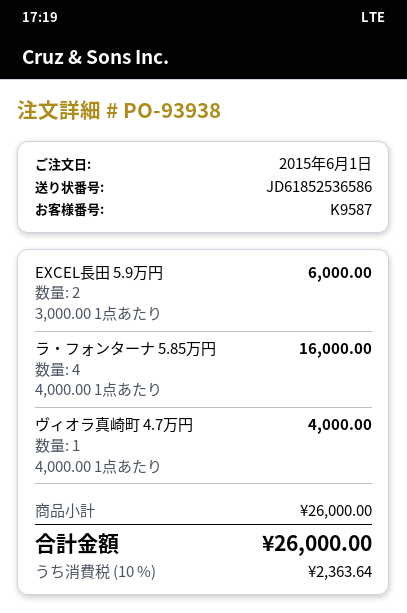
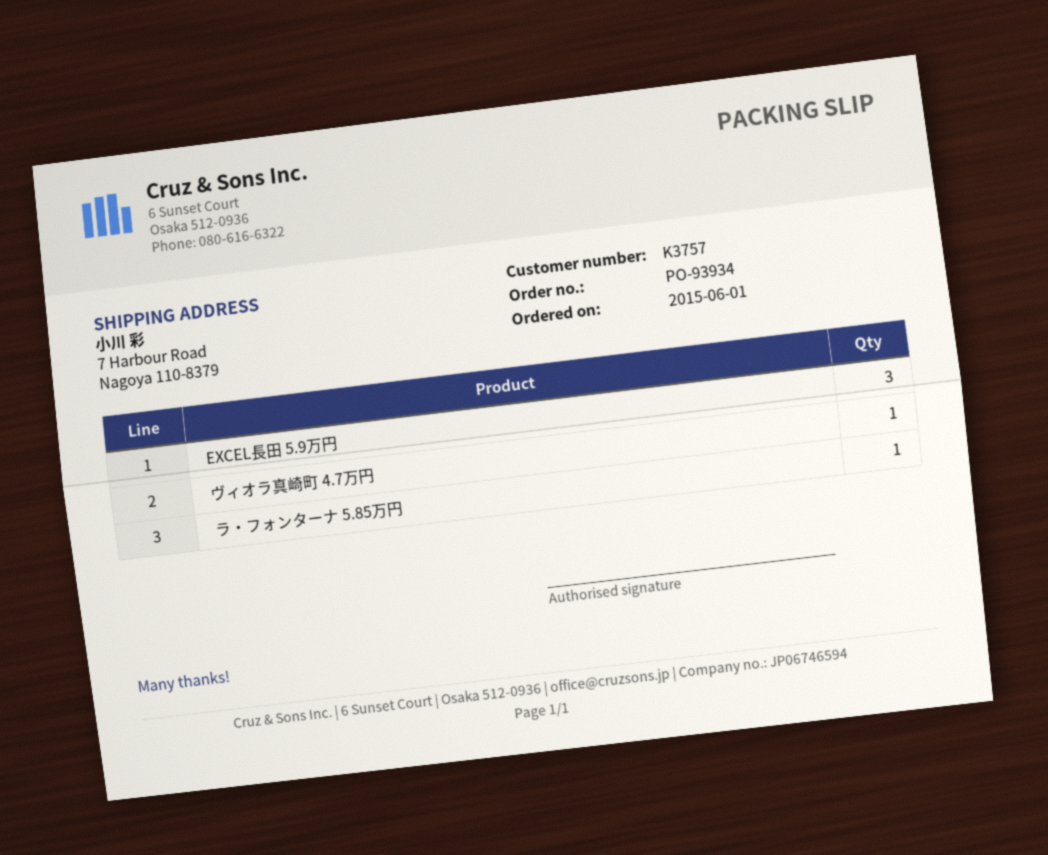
order number: PO-93938 -> PO-93934
customer number: K9587 -> K3757
EXCEL長田 5.9万円: 2 -> 3
ラ・フォンターナ 5.85万円: 4 -> 1

